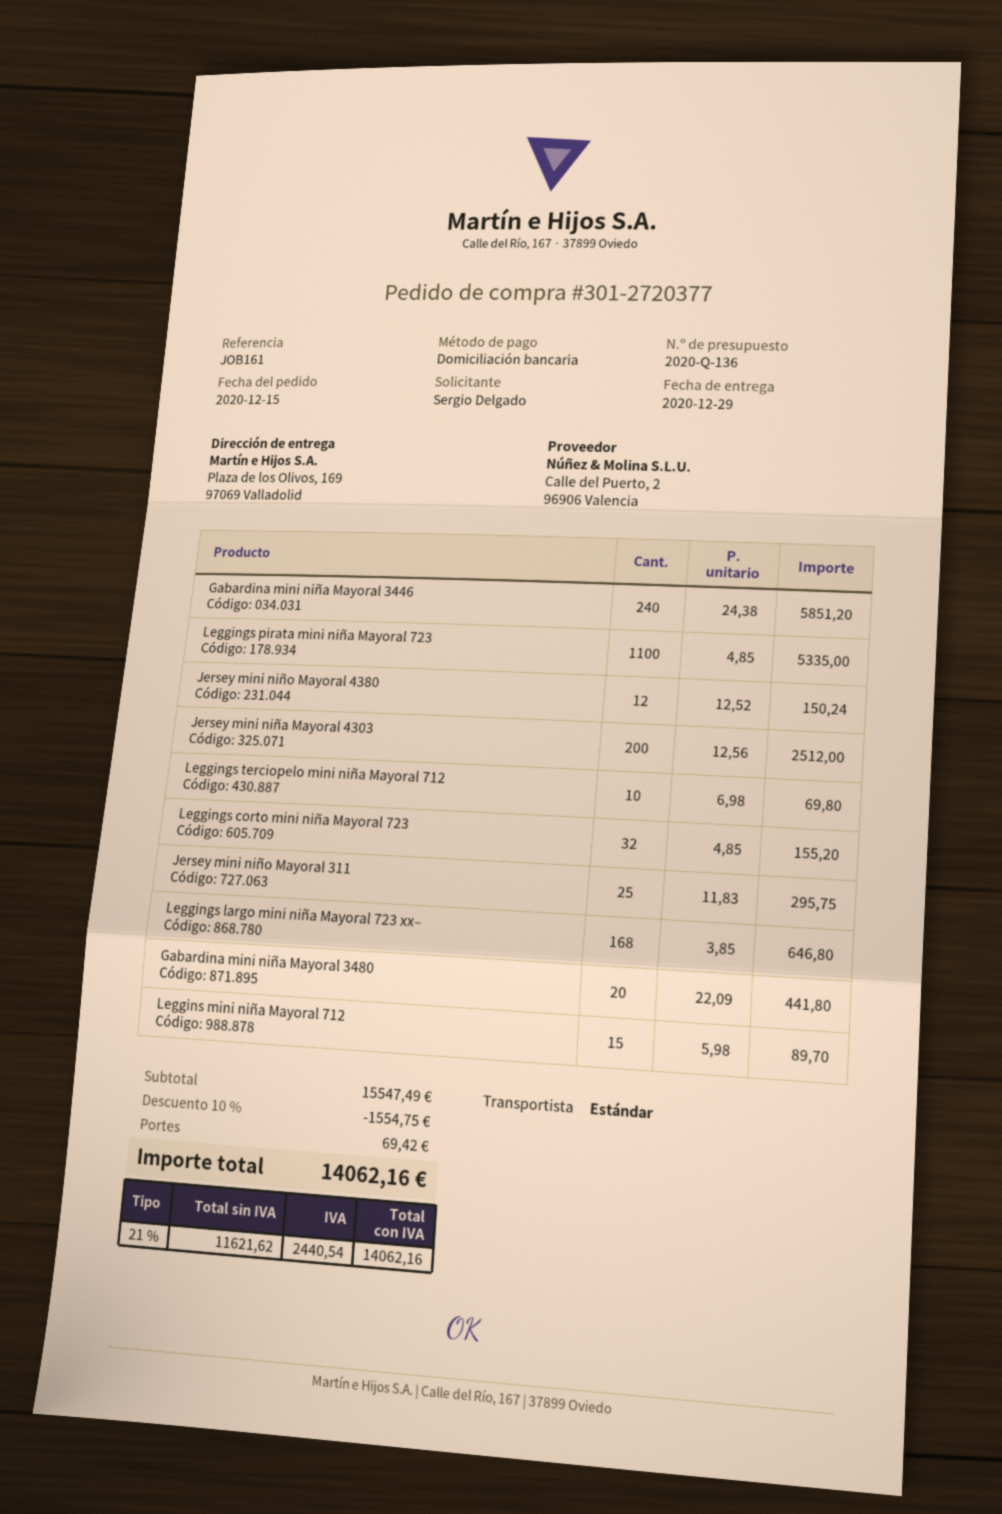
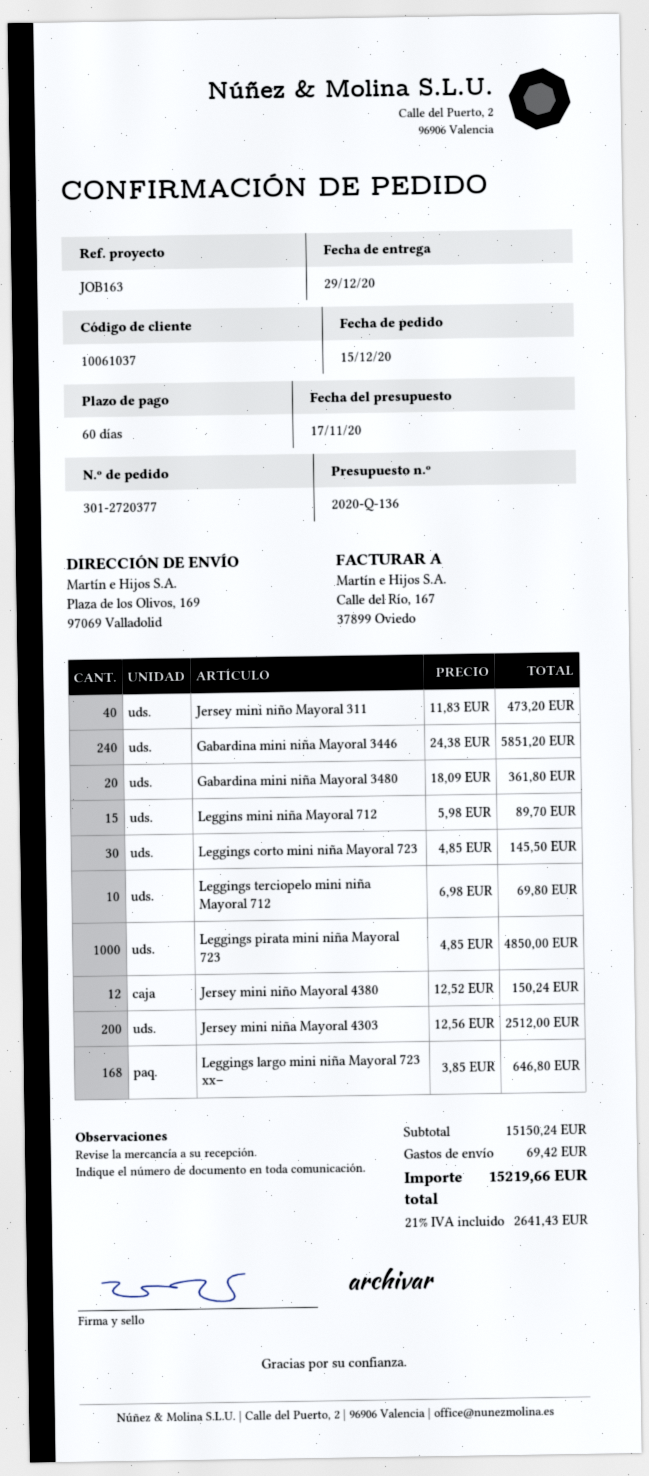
reference: JOB161 -> JOB163
Leggings pirata mini niña Mayoral 723: 1100 x 4.85 = 5335.00 -> 1000 x 4.85 = 4850.00
Leggings corto mini niña Mayoral 723: 32 x 4.85 = 155.20 -> 30 x 4.85 = 145.50
Jersey mini niño Mayoral 311: 25 x 11.83 = 295.75 -> 40 x 11.83 = 473.20
Gabardina mini niña Mayoral 3480: 20 x 22.09 = 441.80 -> 20 x 18.09 = 361.80
subtotal: 15547.49 -> 15150.24
discount: 10% = 1554.75 -> none
tax: 21% = 2440.54 -> 21% = 2641.43
total: 14062.16 -> 15219.66

